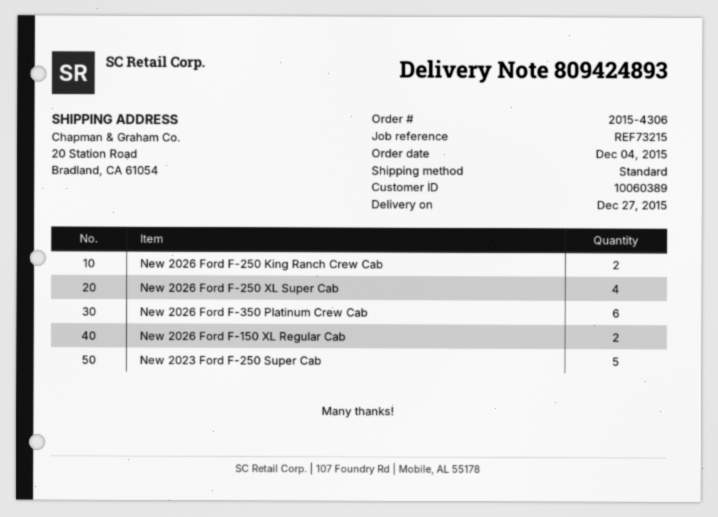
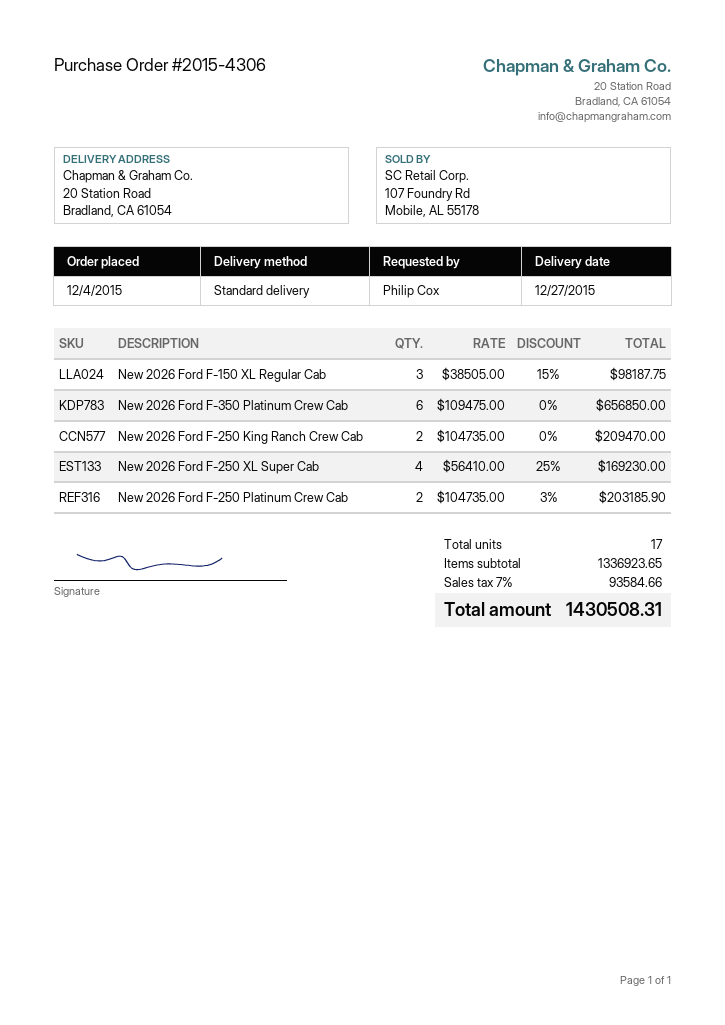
New 2026 Ford F-150 XL Regular Cab: 2 -> 3
New 2023 Ford F-250 Super Cab: 5 -> none
New 2026 Ford F-250 Platinum Crew Cab: none -> 2

